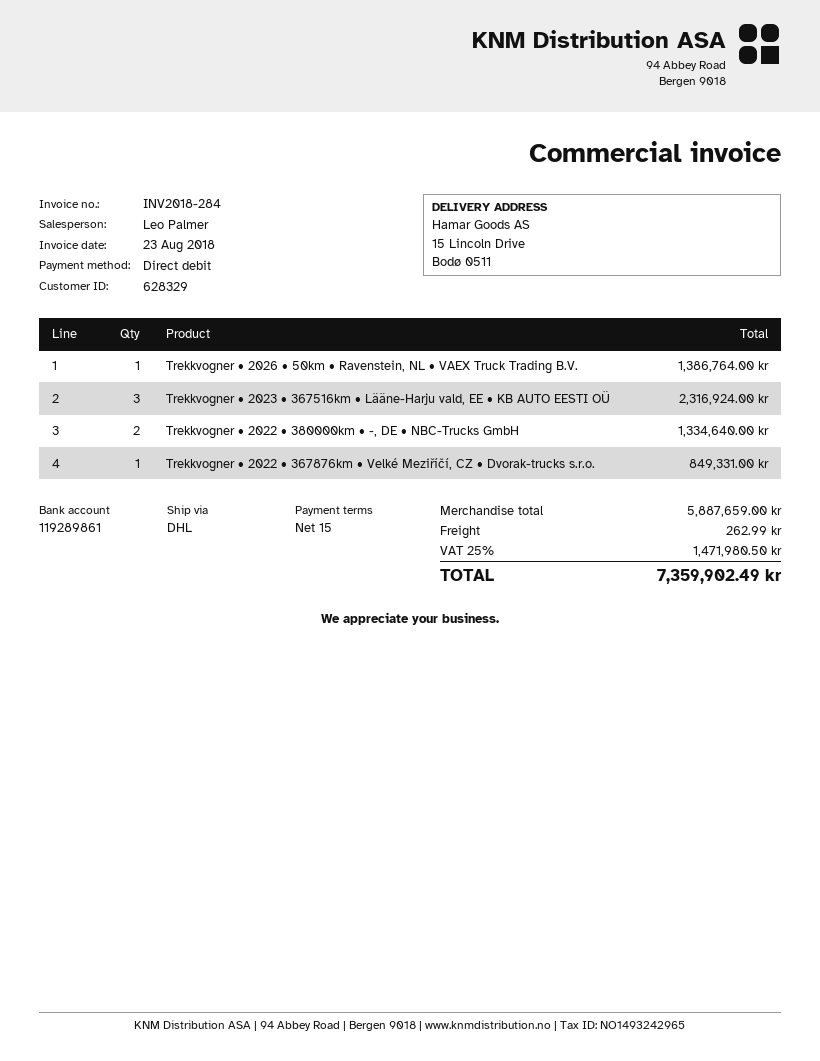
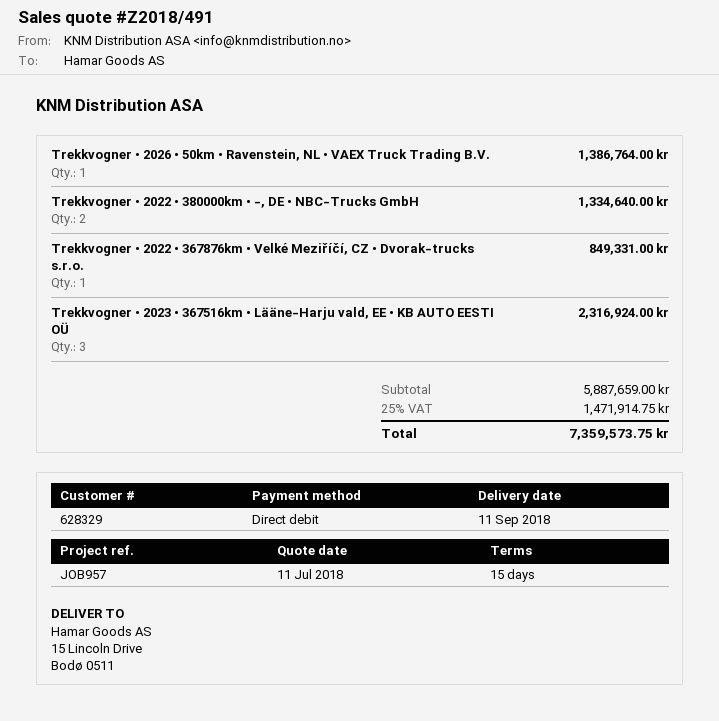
shipping: 262.99 -> none
tax: 25% = 1471980.50 -> 25% = 1471914.75
total: 7359902.49 -> 7359573.75

